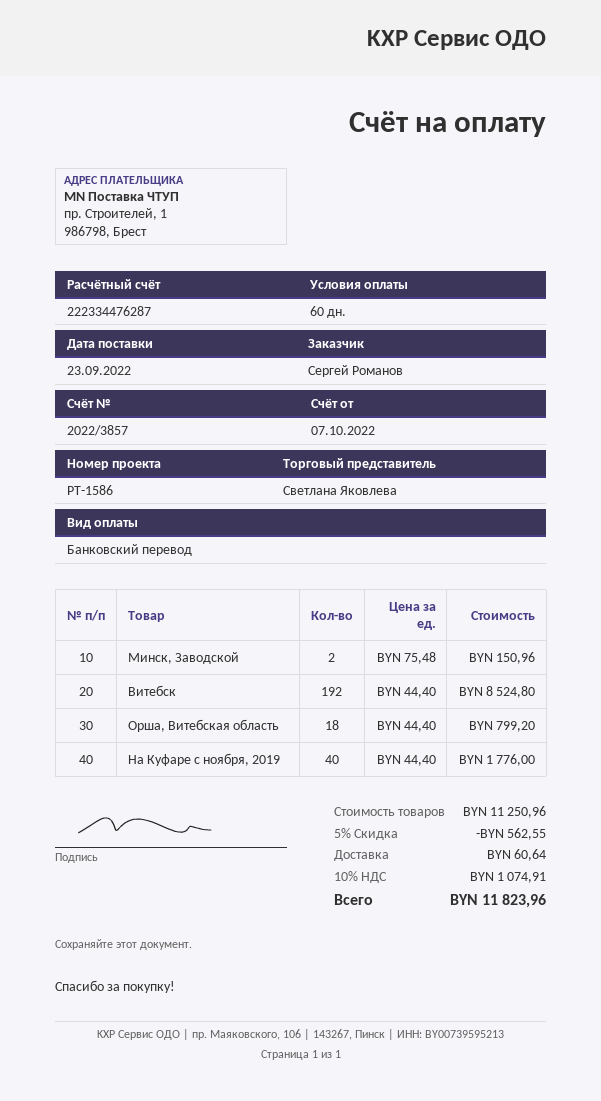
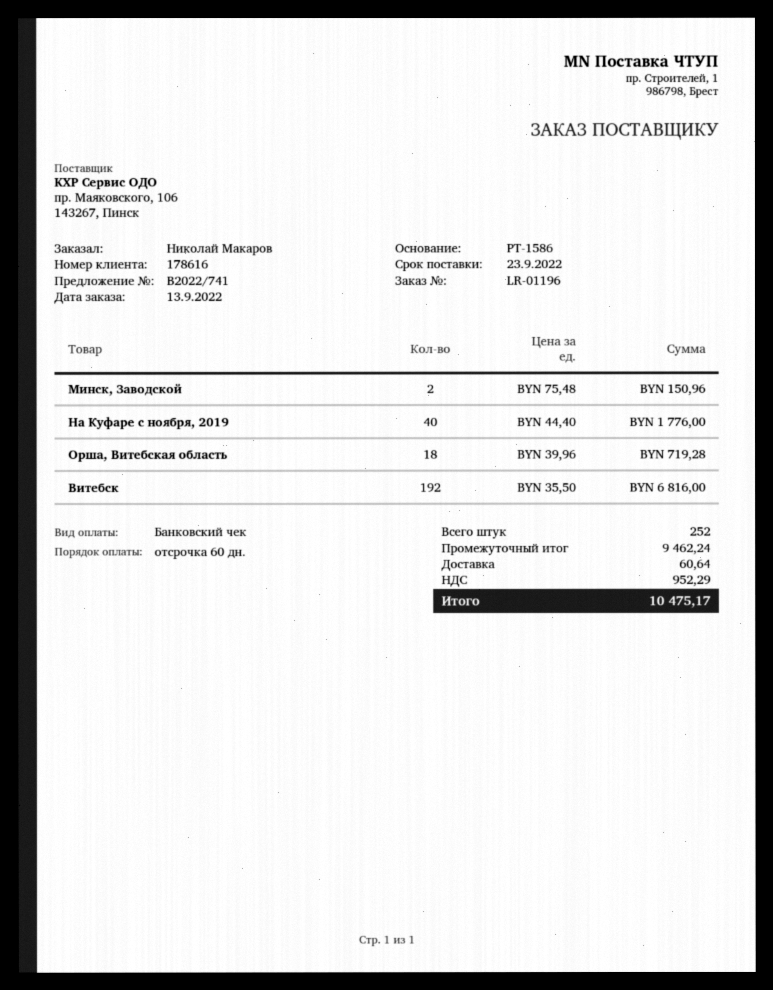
ordered by: Сергей Романов -> Николай Макаров
payment method: bank transfer -> cheque
Витебск: 192 x 44.40 = 8524.80 -> 192 x 35.50 = 6816.00
Орша, Витебская область: 18 x 44.40 = 799.20 -> 18 x 39.96 = 719.28
subtotal: 11250.96 -> 9462.24
discount: 5% = 562.55 -> none
tax: 1074.91 -> 952.29
total: 11823.96 -> 10475.17

